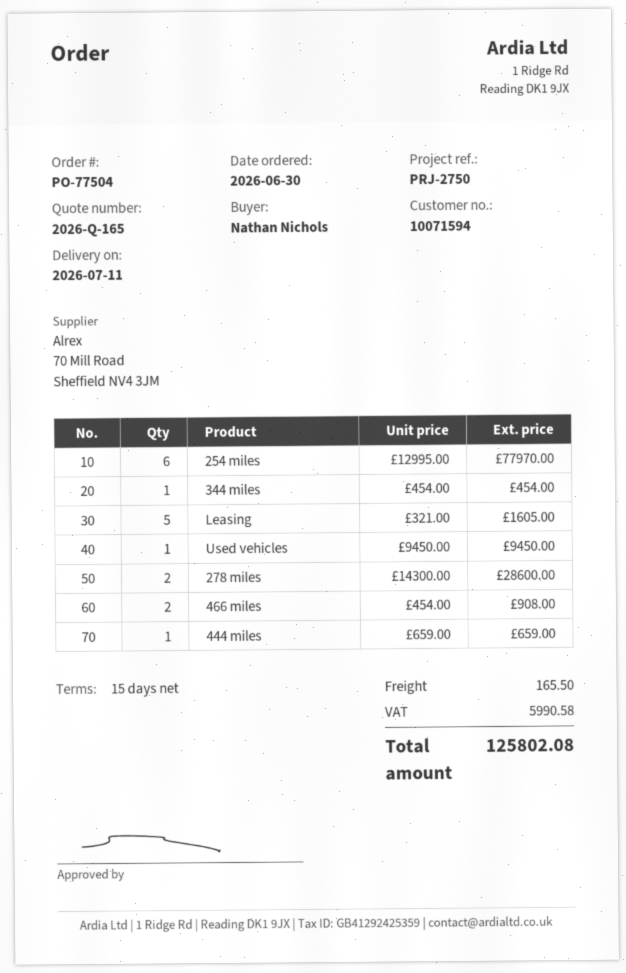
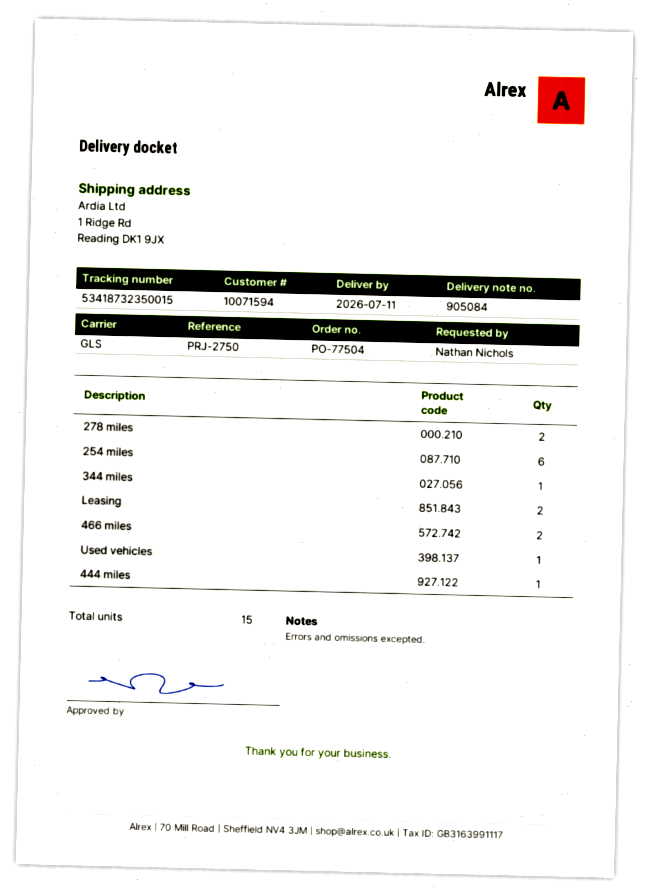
Leasing: 5 -> 2

